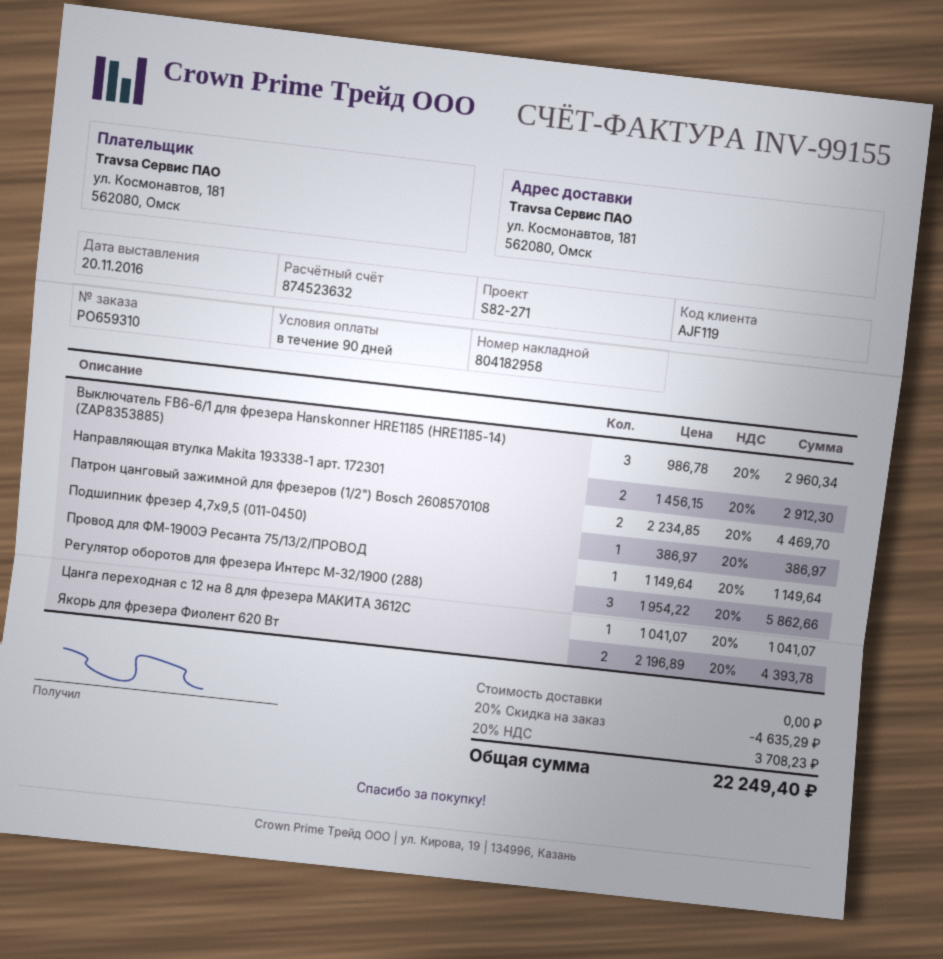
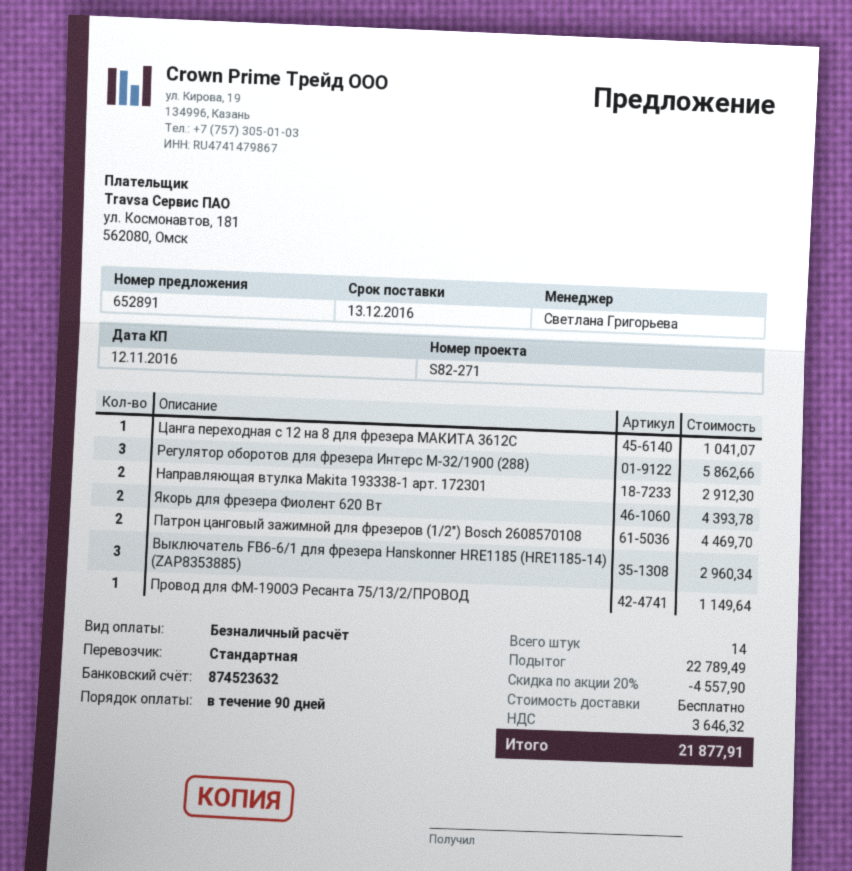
Подшипник фрезер 4,7х9,5 (011-0450): 1 for 386.97 -> none
discount: 20% = 4635.29 -> 20% = 4557.90
tax: 3708.23 -> 3646.32
total: 22249.40 -> 21877.91

